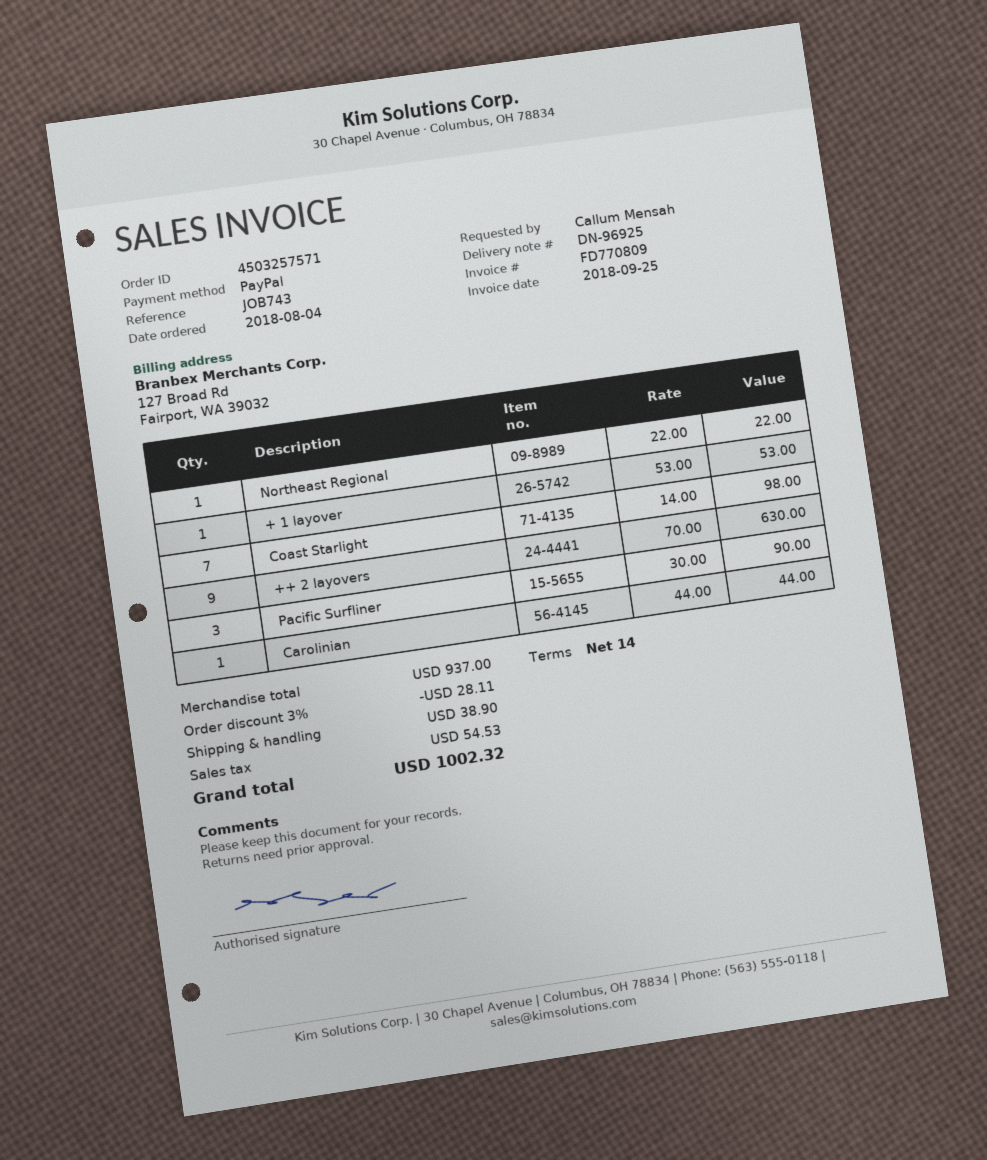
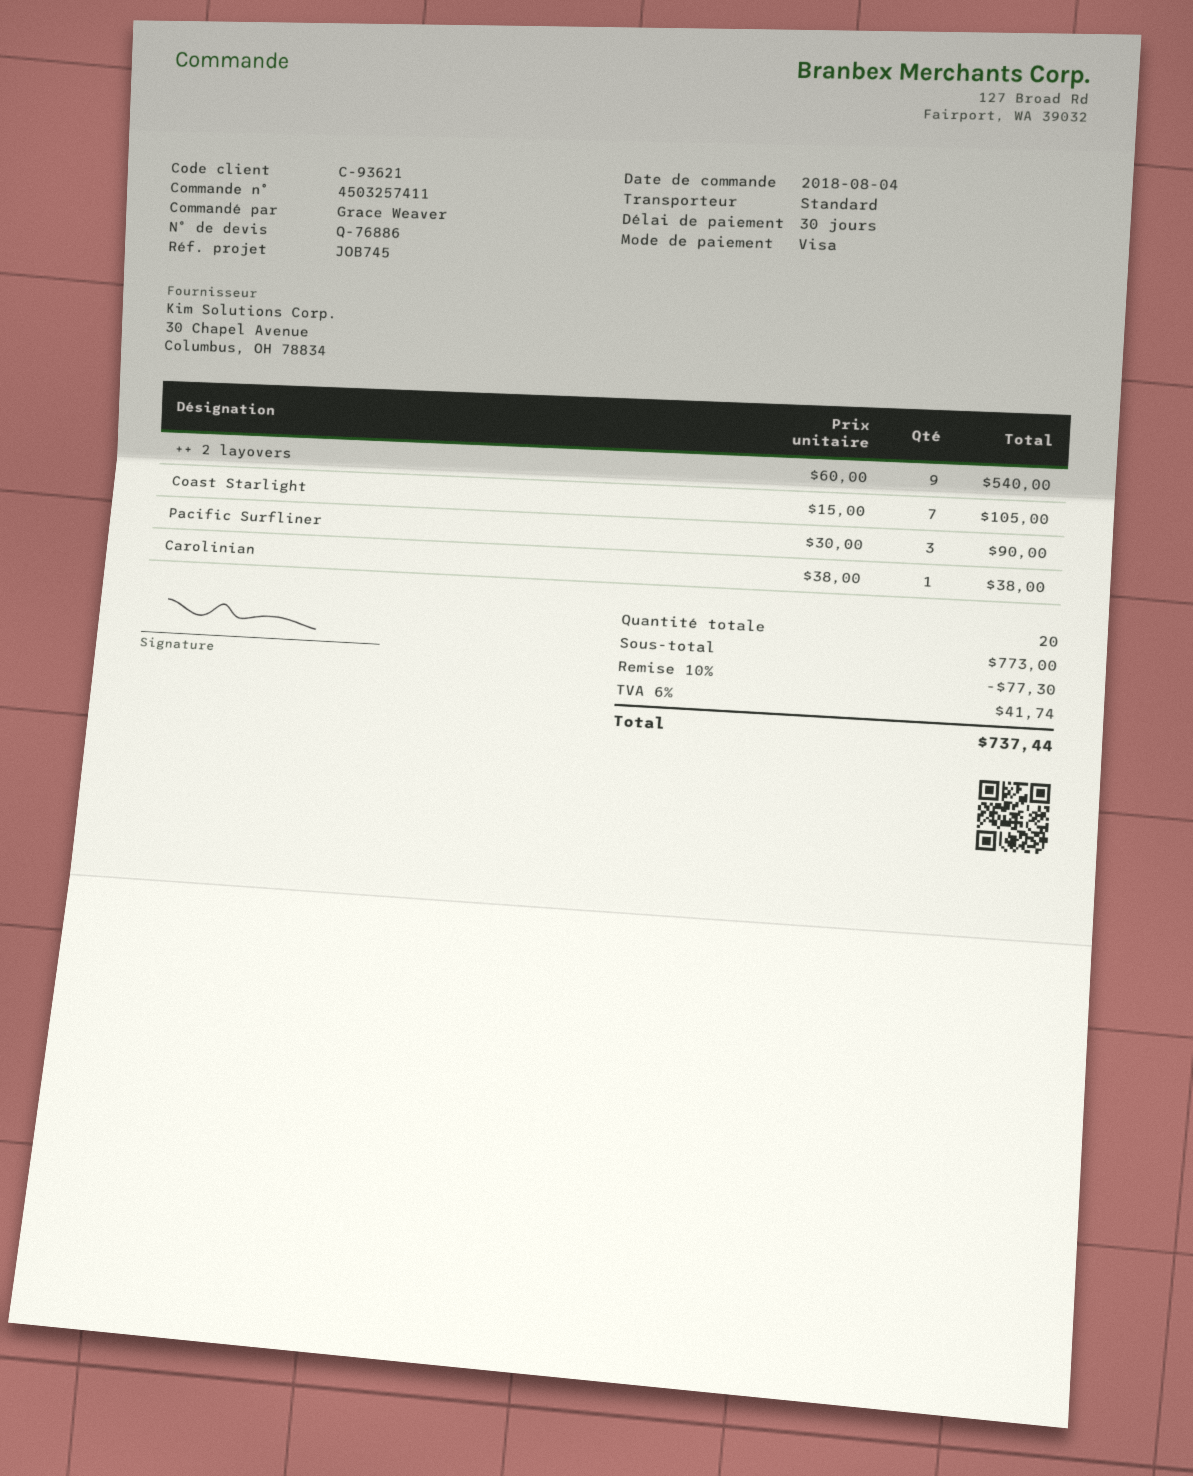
order number: 4503257571 -> 4503257411
payment terms: 14 days -> 30 days
reference: JOB743 -> JOB745
ordered by: Callum Mensah -> Grace Weaver
payment method: PayPal -> Visa
Northeast Regional: 1 x 22.00 = 22.00 -> none
+ 1 layover: 1 x 53.00 = 53.00 -> none
Coast Starlight: 7 x 14.00 = 98.00 -> 7 x 15.00 = 105.00
++ 2 layovers: 9 x 70.00 = 630.00 -> 9 x 60.00 = 540.00
Carolinian: 1 x 44.00 = 44.00 -> 1 x 38.00 = 38.00
subtotal: 937.00 -> 773.00
discount: 3% = 28.11 -> 10% = 77.30
shipping: 38.90 -> none
tax: 54.53 -> 41.74
total: 1002.32 -> 737.44

